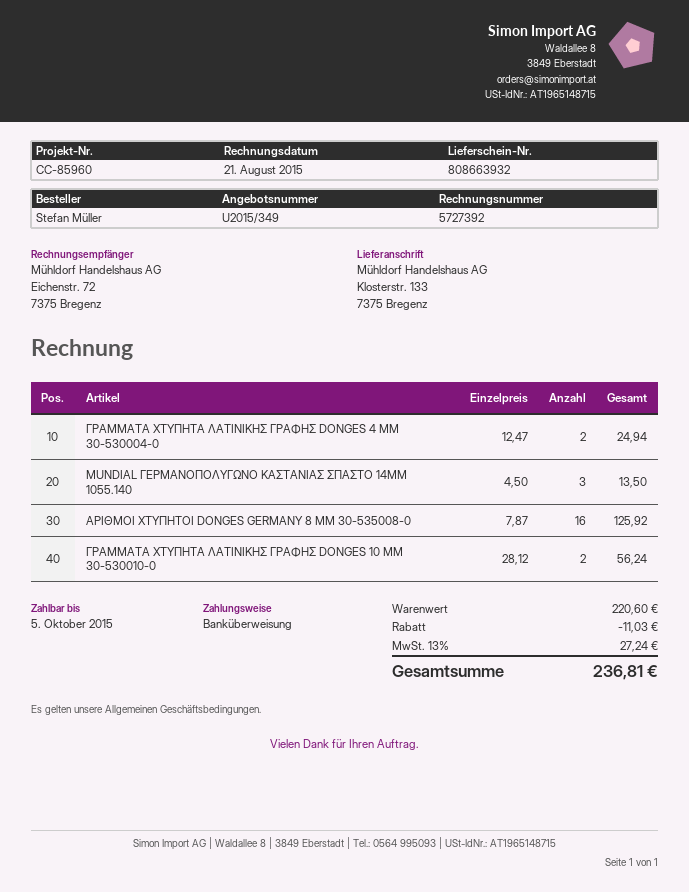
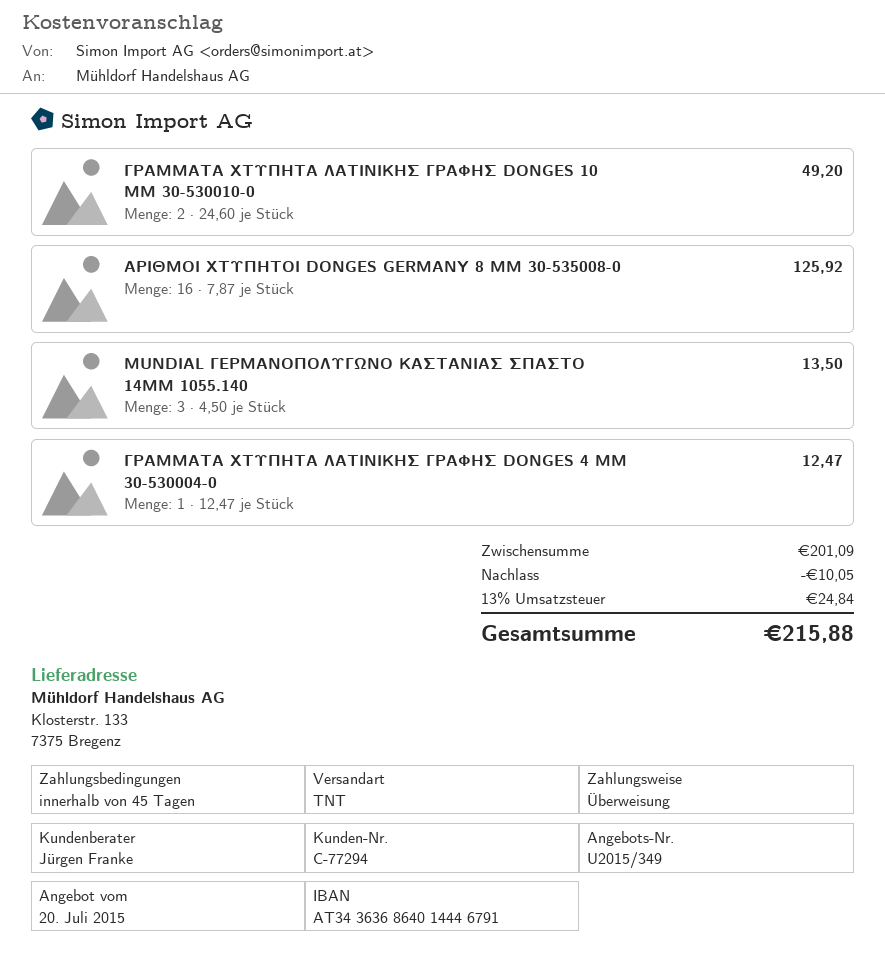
ΓΡΑΜΜΑΤΑ ΧΤΥΠΗΤΑ ΛΑΤΙΝΙΚΗΣ ΓΡΑΦΗΣ DONGES 4 MM 30-530004-0: 2 x 12.47 = 24.94 -> 1 x 12.47 = 12.47
ΓΡΑΜΜΑΤΑ ΧΤΥΠΗΤΑ ΛΑΤΙΝΙΚΗΣ ΓΡΑΦΗΣ DONGES 10 MM 30-530010-0: 2 x 28.12 = 56.24 -> 2 x 24.60 = 49.20
subtotal: 220.60 -> 201.09
discount: 11.03 -> 10.05
tax: 13% = 27.24 -> 13% = 24.84
total: 236.81 -> 215.88

